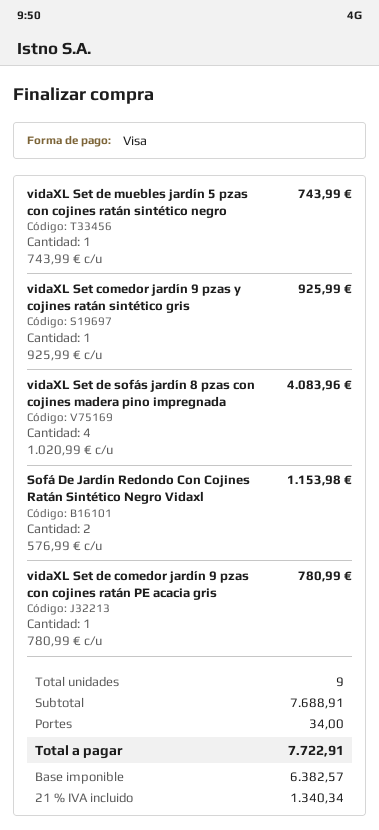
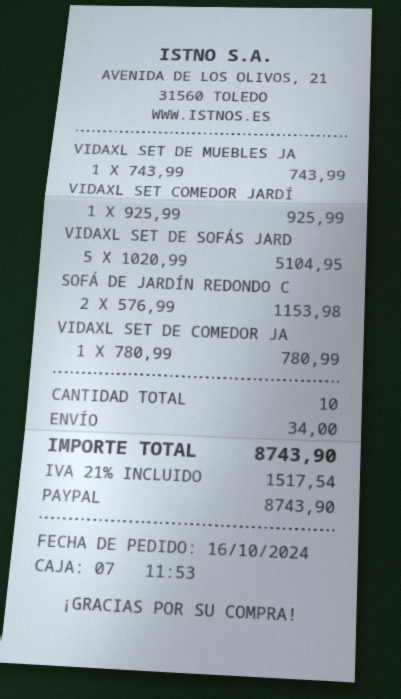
payment method: Visa -> PayPal
vidaXL Set de sofás jardín 8 pzas con cojines madera pino impregnada: 4 x 1020.99 = 4083.96 -> 5 x 1020.99 = 5104.95
total quantity: 9 -> 10
tax: 21% = 1340.34 -> 21% = 1517.54
total: 7722.91 -> 8743.90

